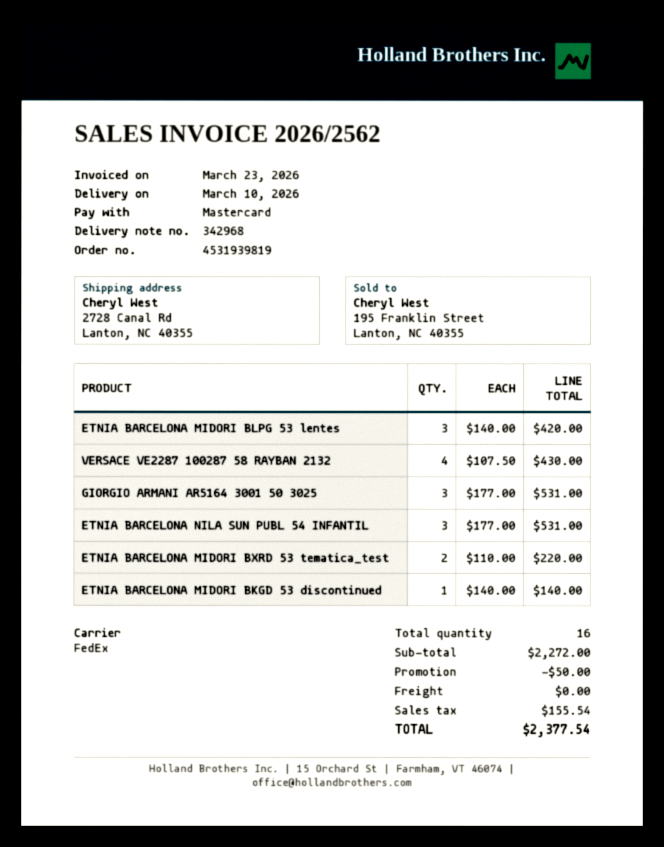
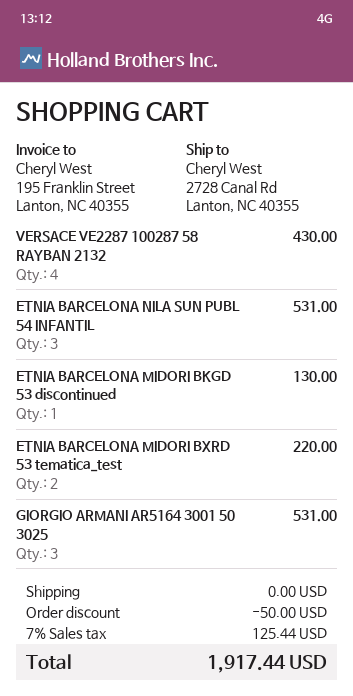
ETNIA BARCELONA MIDORI BLPG 53 lentes: 3 for 420.00 -> none
ETNIA BARCELONA MIDORI BKGD 53 discontinued: 1 for 140.00 -> 1 for 130.00
tax: 155.54 -> 125.44
total: 2377.54 -> 1917.44

